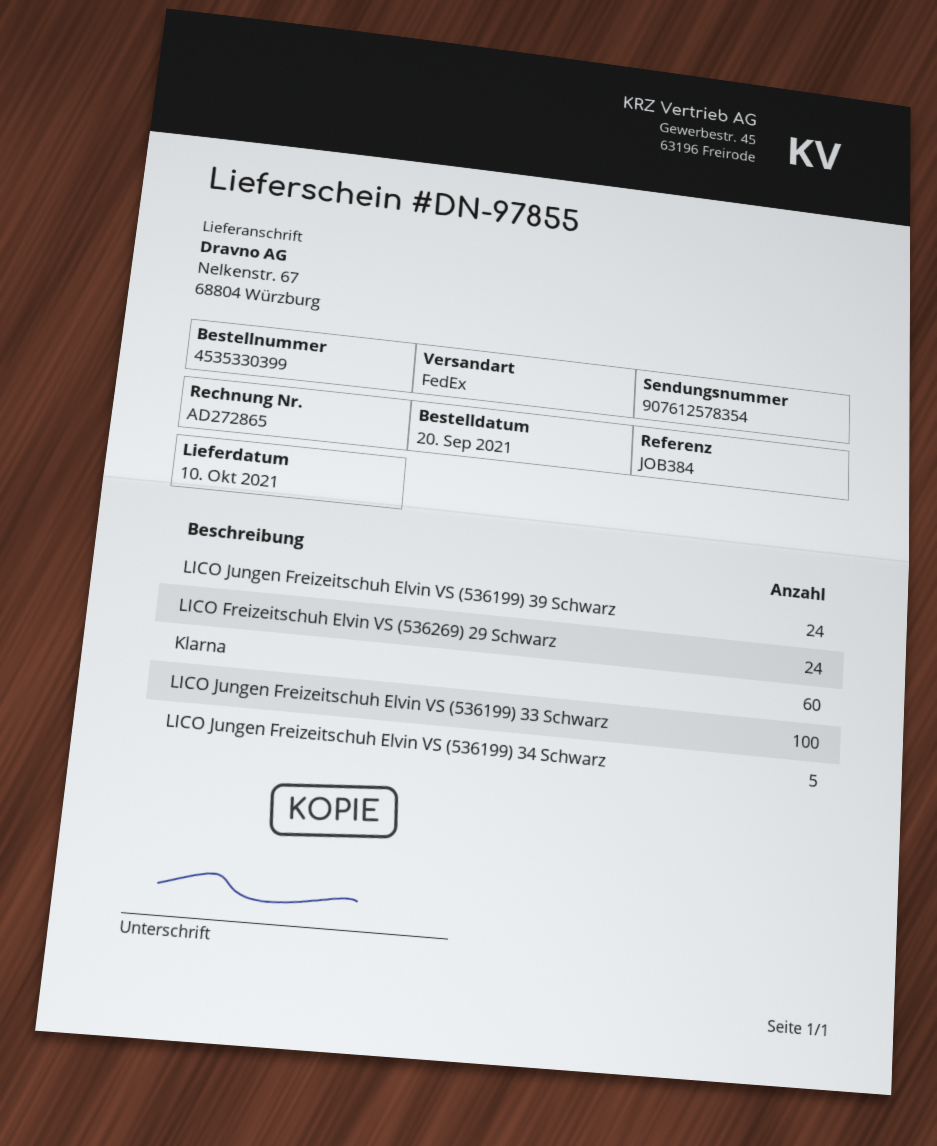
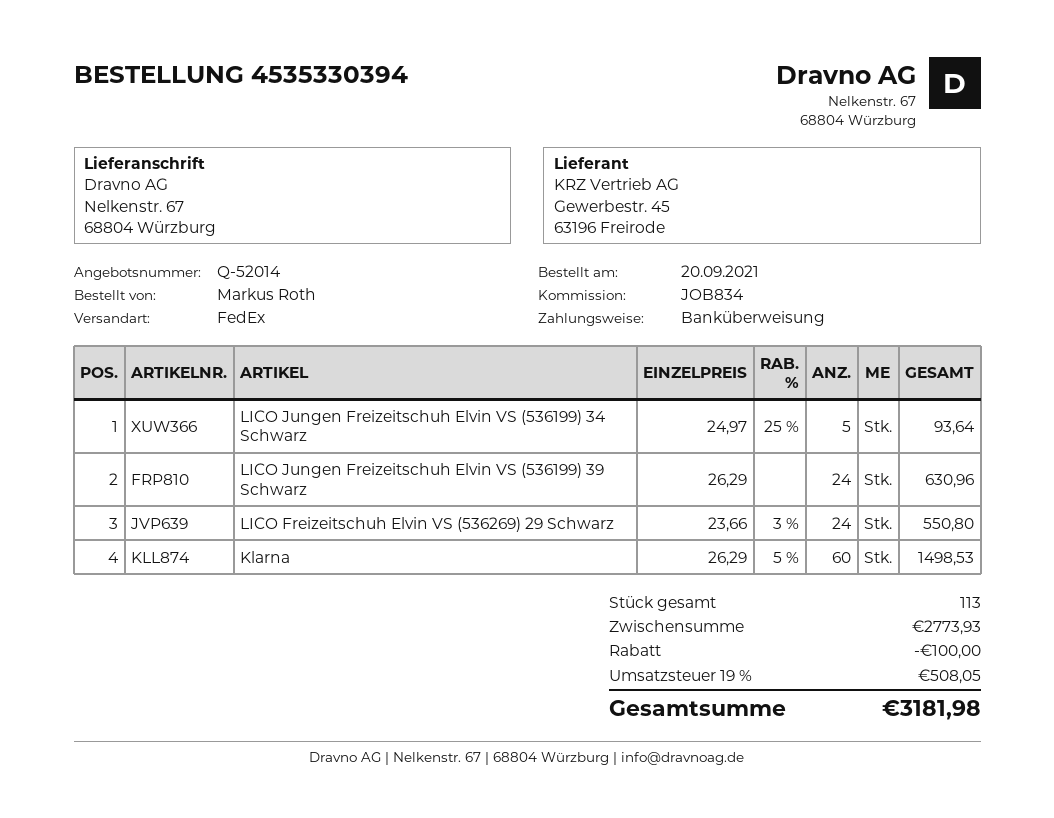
order number: 4535330399 -> 4535330394
reference: JOB384 -> JOB834
LICO Jungen Freizeitschuh Elvin VS (536199) 33 Schwarz: 100 -> none

